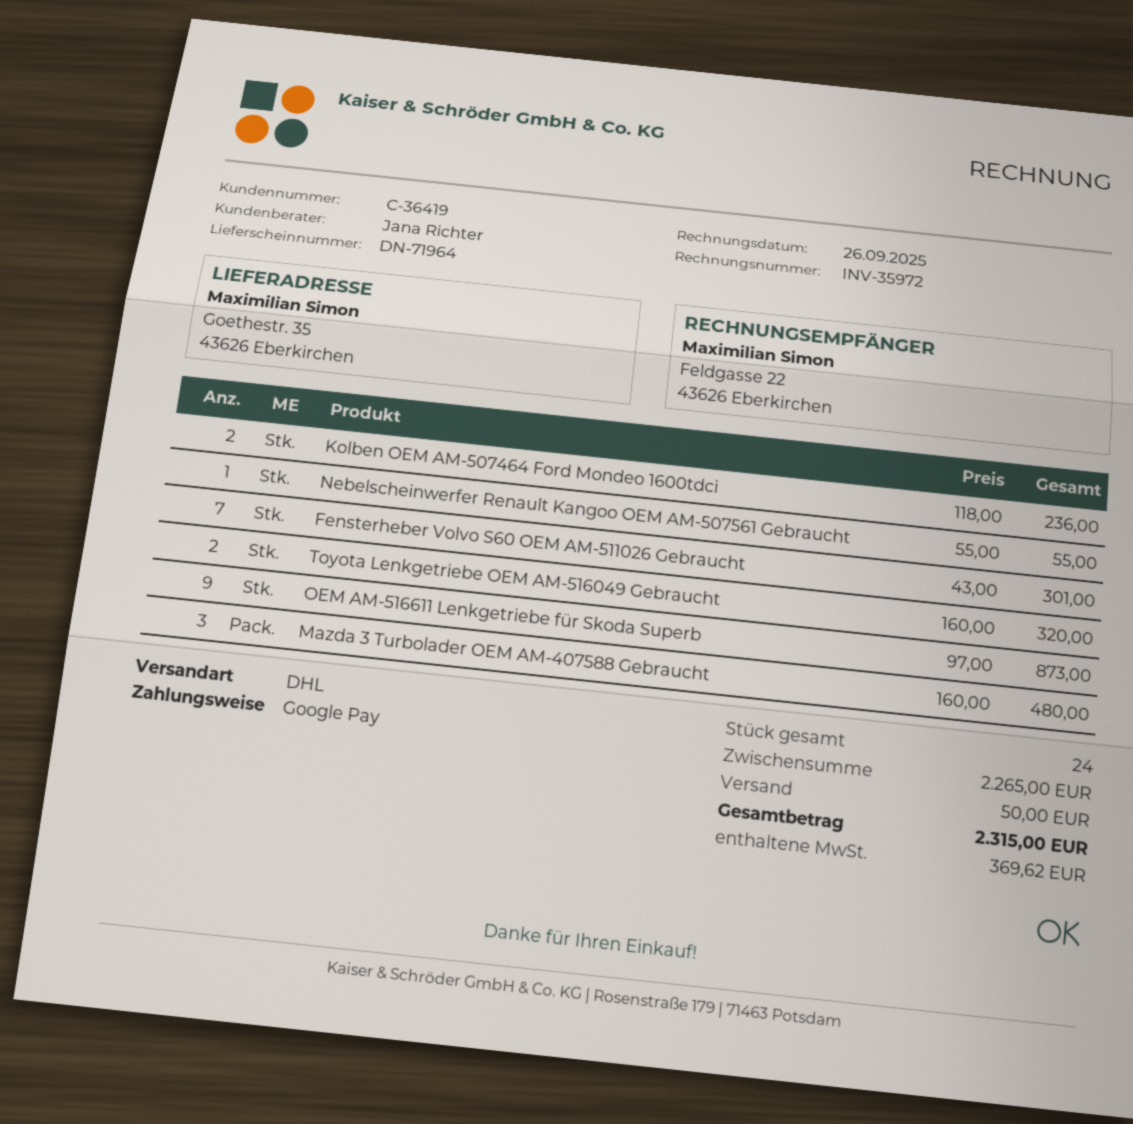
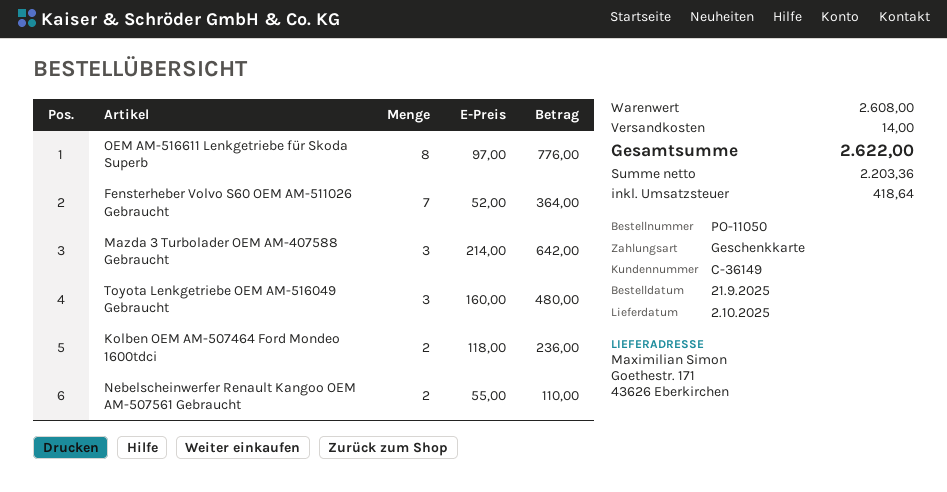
customer number: C-36419 -> C-36149
payment method: Google Pay -> gift card
ship to: Goethestr. 35, 43626 Eberkirchen -> Goethestr. 171, 43626 Eberkirchen
Nebelscheinwerfer Renault Kangoo OEM AM-507561 Gebraucht: 1 x 55.00 = 55.00 -> 2 x 55.00 = 110.00
Fensterheber Volvo S60 OEM AM-511026 Gebraucht: 7 x 43.00 = 301.00 -> 7 x 52.00 = 364.00
Toyota Lenkgetriebe OEM AM-516049 Gebraucht: 2 x 160.00 = 320.00 -> 3 x 160.00 = 480.00
OEM AM-516611 Lenkgetriebe für Skoda Superb: 9 x 97.00 = 873.00 -> 8 x 97.00 = 776.00
Mazda 3 Turbolader OEM AM-407588 Gebraucht: 3 x 160.00 = 480.00 -> 3 x 214.00 = 642.00
subtotal: 2265.00 -> 2608.00
shipping: 50.00 -> 14.00
tax: 369.62 -> 418.64
total: 2315.00 -> 2622.00

